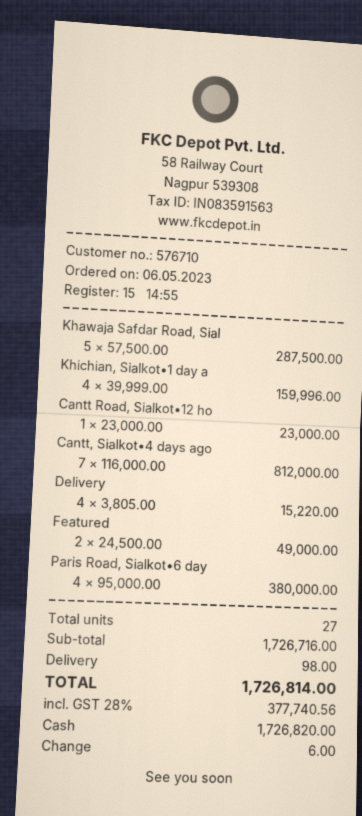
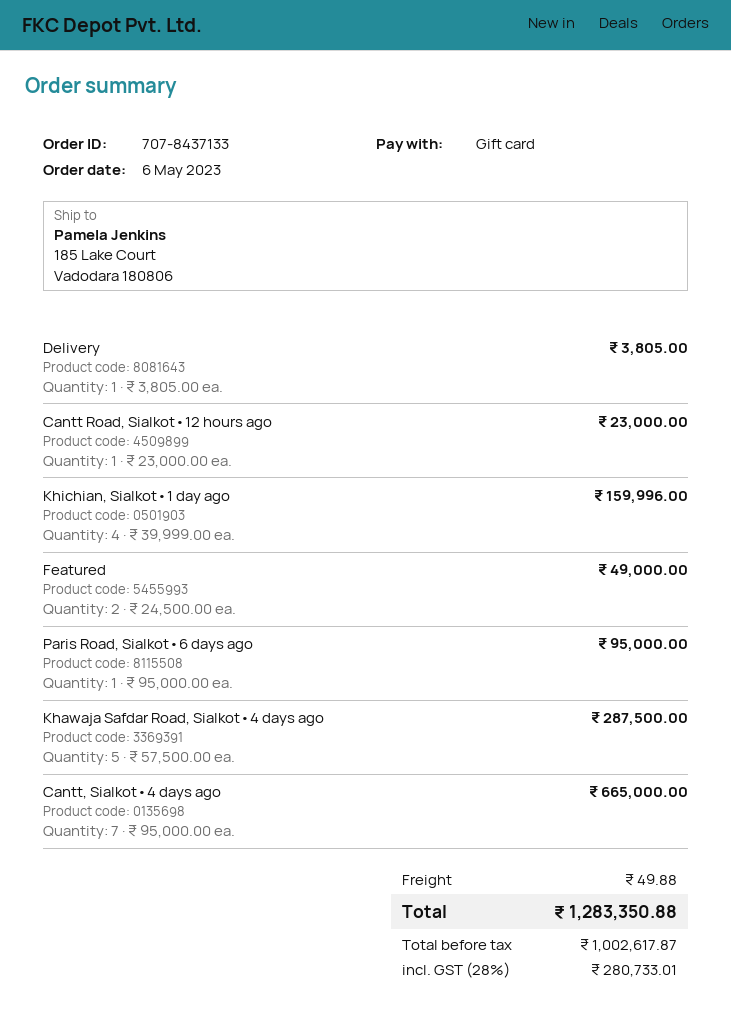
payment method: cash -> gift card
Cantt, Sialkot•4 days ago: 7 x 116000.00 = 812000.00 -> 7 x 95000.00 = 665000.00
Delivery: 4 x 3805.00 = 15220.00 -> 1 x 3805.00 = 3805.00
Paris Road, Sialkot•6 day: 4 x 95000.00 = 380000.00 -> 1 x 95000.00 = 95000.00
shipping: 98.00 -> 49.88
tax: 28% = 377740.56 -> 28% = 280733.01
total: 1726814.00 -> 1283350.88

